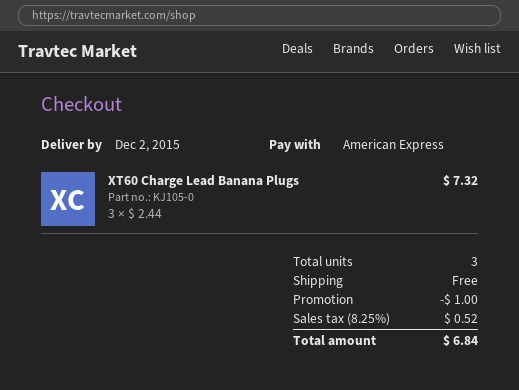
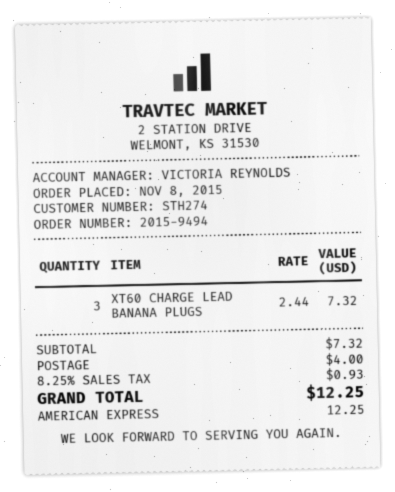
discount: 1.00 -> none
shipping: 0.00 -> 4.00
tax: 8.25% = 0.52 -> 8.25% = 0.93
total: 6.84 -> 12.25

